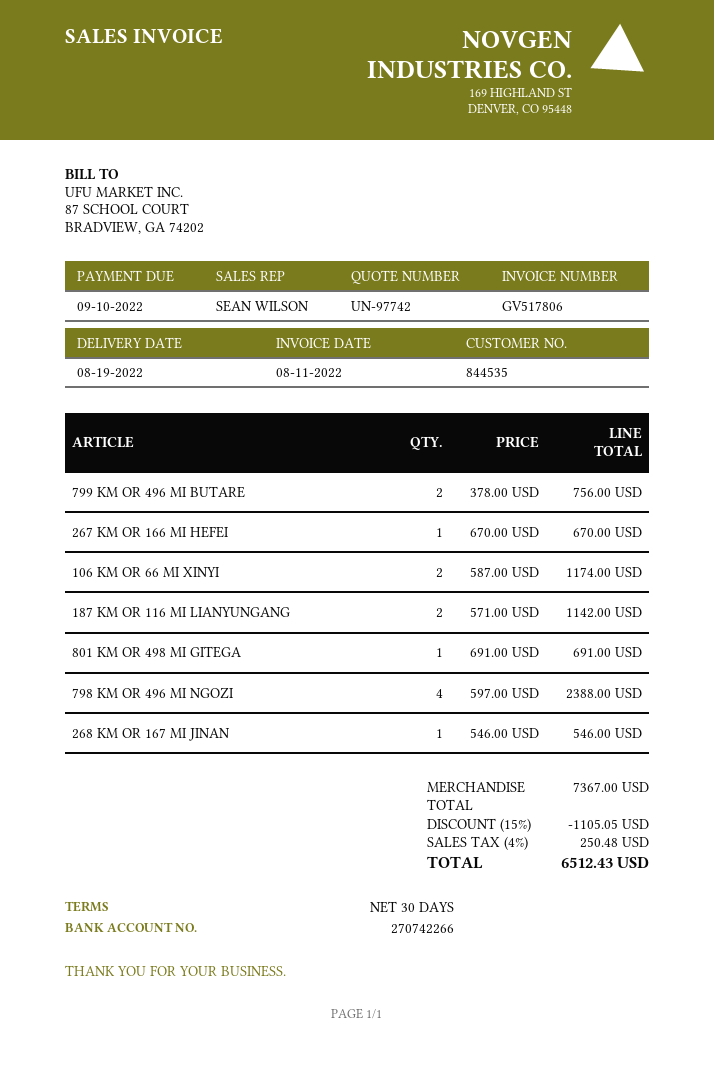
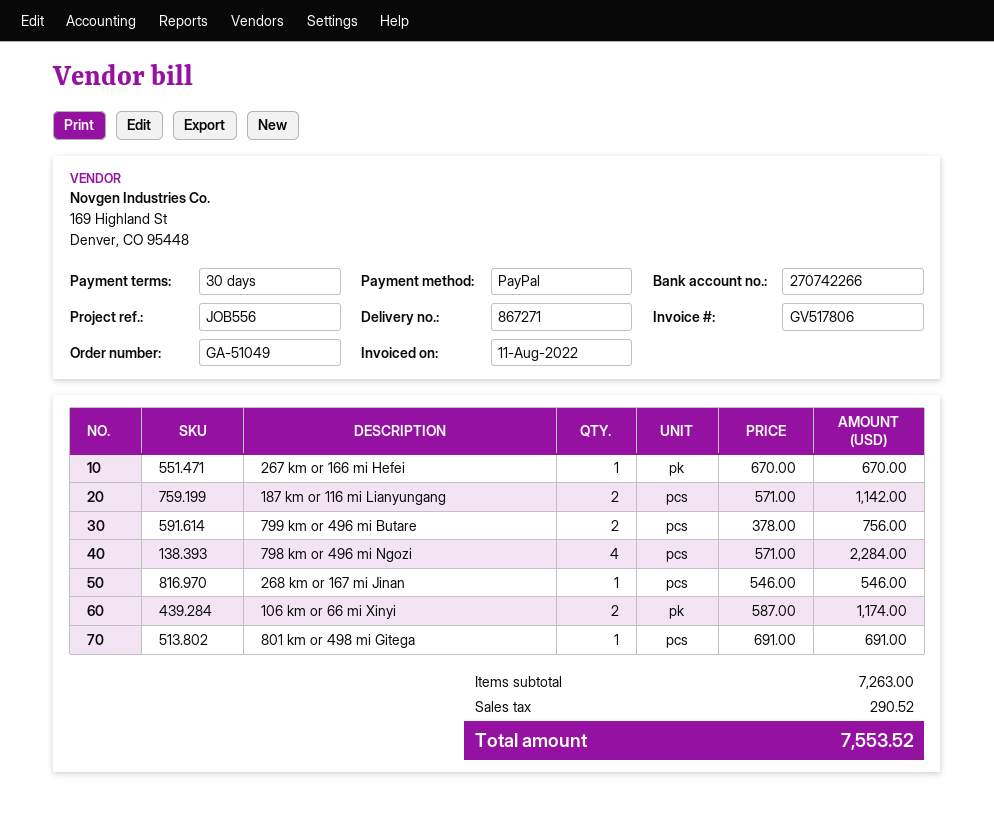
798 KM OR 496 MI NGOZI: 4 x 597.00 = 2388.00 -> 4 x 571.00 = 2284.00
subtotal: 7367.00 -> 7263.00
discount: 15% = 1105.05 -> none
tax: 250.48 -> 290.52
total: 6512.43 -> 7553.52

